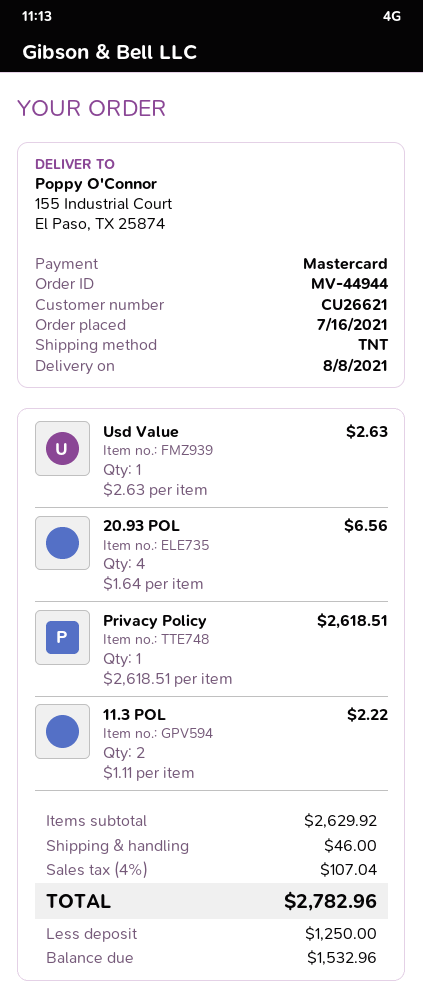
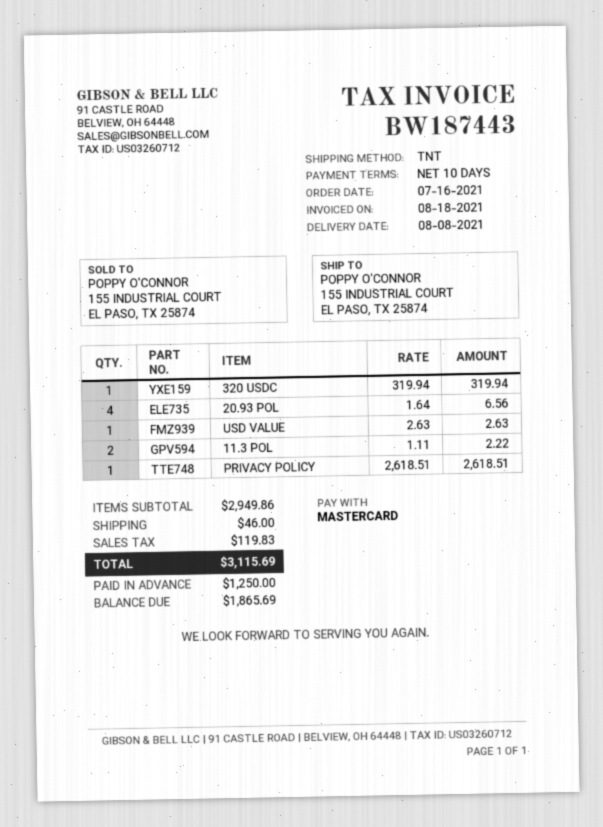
320 USDC: none -> 1 x 319.94 = 319.94
subtotal: 2629.92 -> 2949.86
tax: 107.04 -> 119.83
total: 2782.96 -> 3115.69
balance: 1532.96 -> 1865.69

